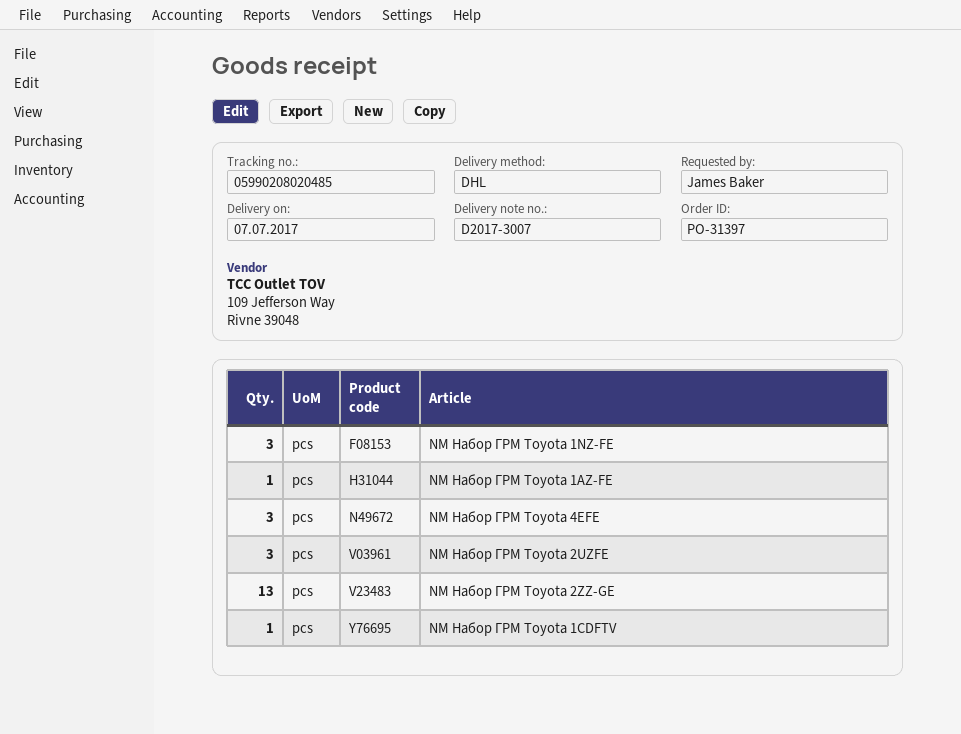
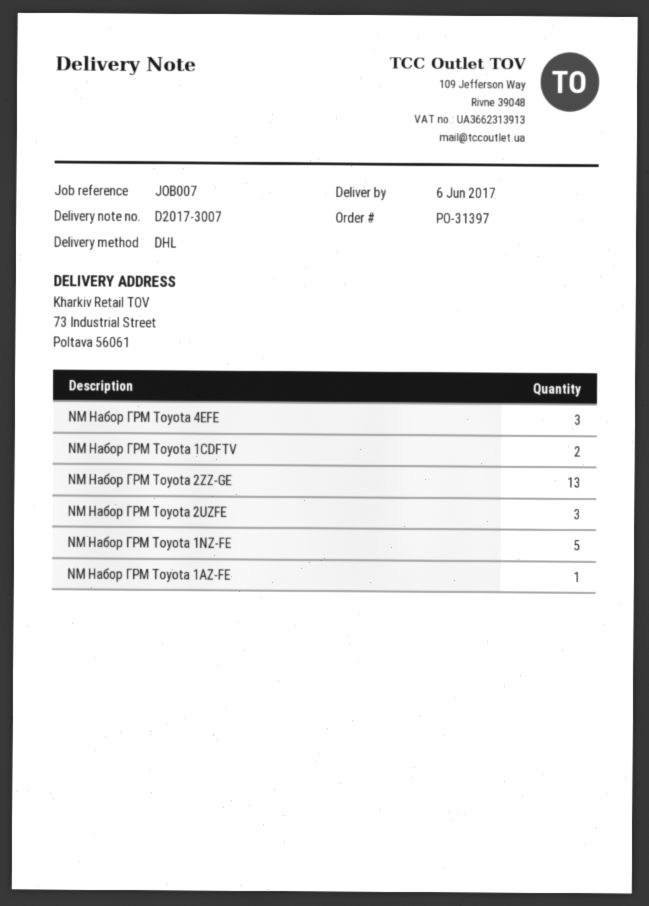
delivery date: 2017-07-07 -> 2017-06-06
NM Набор ГРМ Toyota 1NZ-FE: 3 -> 5
NM Набор ГРМ Toyota 1CDFTV: 1 -> 2

